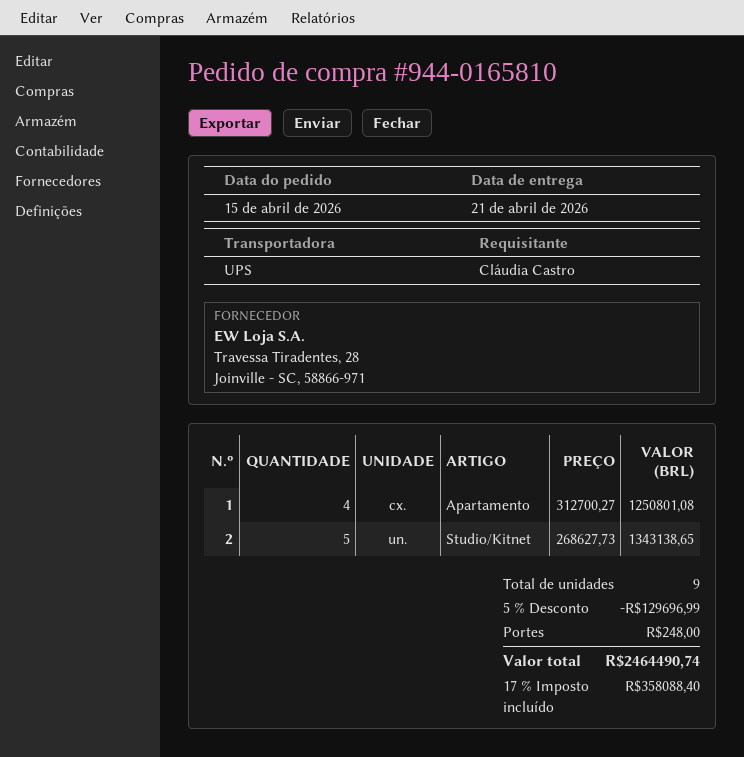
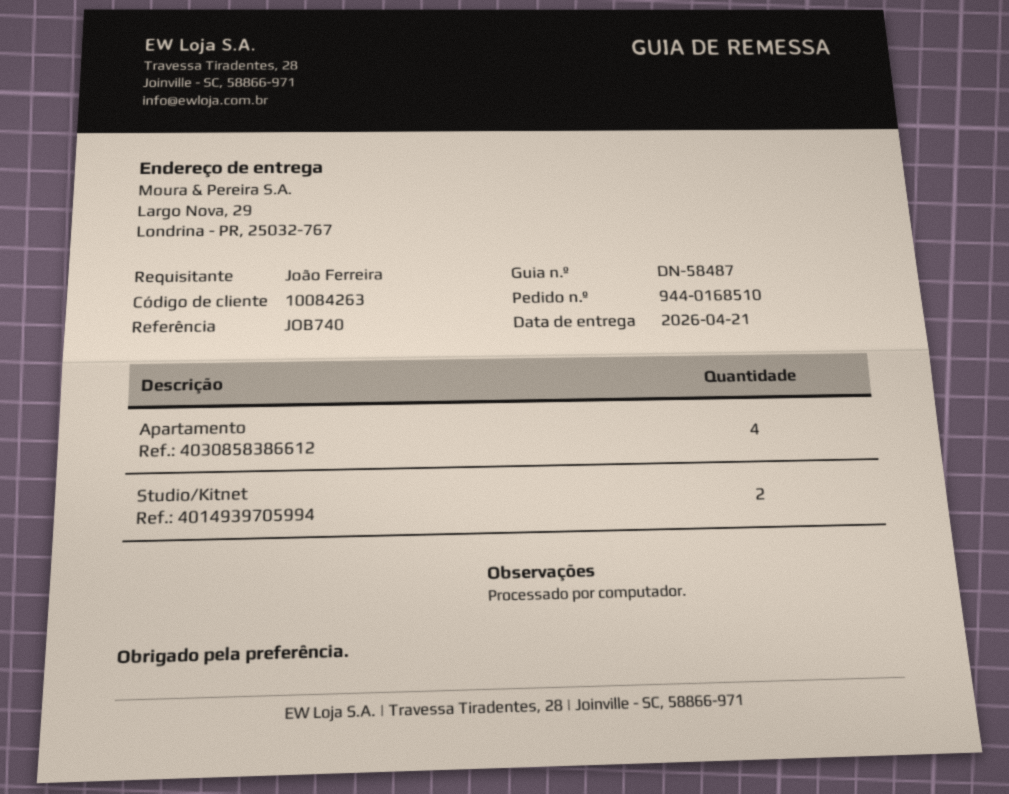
order number: 944-0165810 -> 944-0168510
ordered by: Cláudia Castro -> João Ferreira
Studio/Kitnet: 5 -> 2

